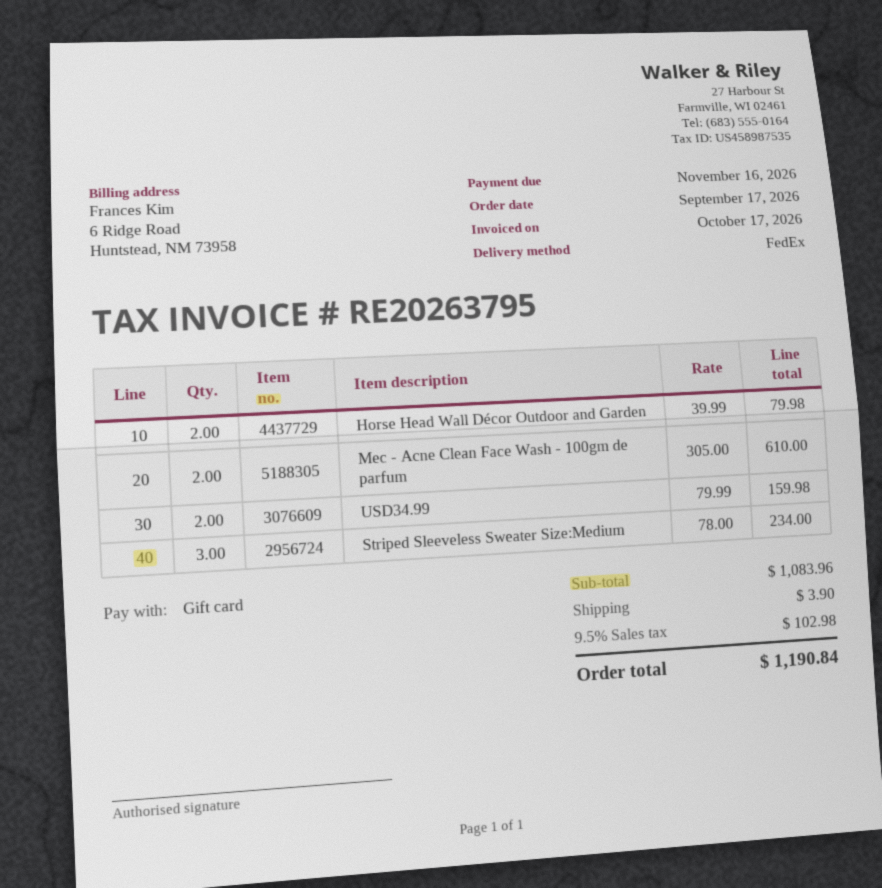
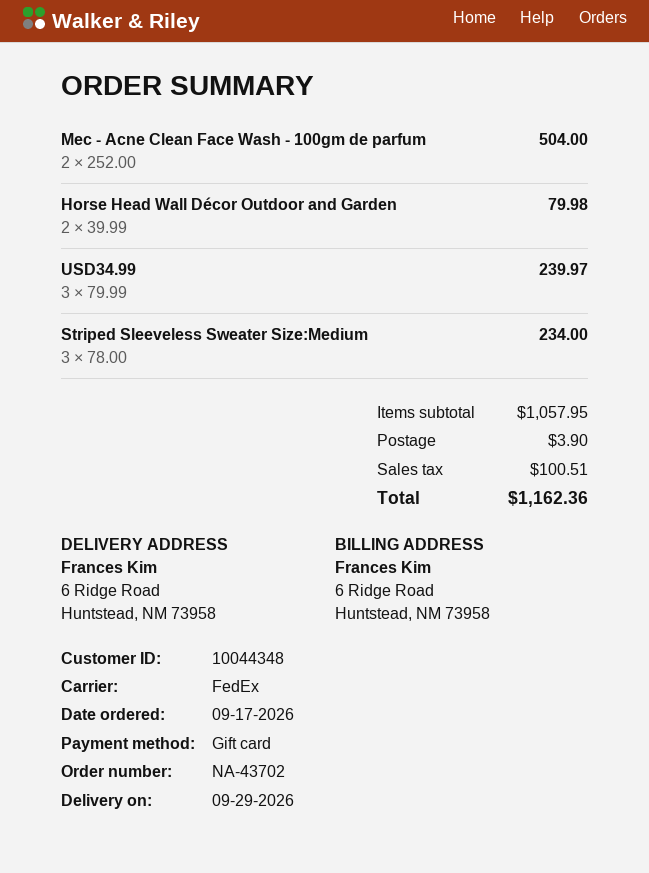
Mec - Acne Clean Face Wash - 100gm de parfum: 2 x 305.00 = 610.00 -> 2 x 252.00 = 504.00
USD34.99: 2 x 79.99 = 159.98 -> 3 x 79.99 = 239.97
subtotal: 1083.96 -> 1057.95
tax: 102.98 -> 100.51
total: 1190.84 -> 1162.36

